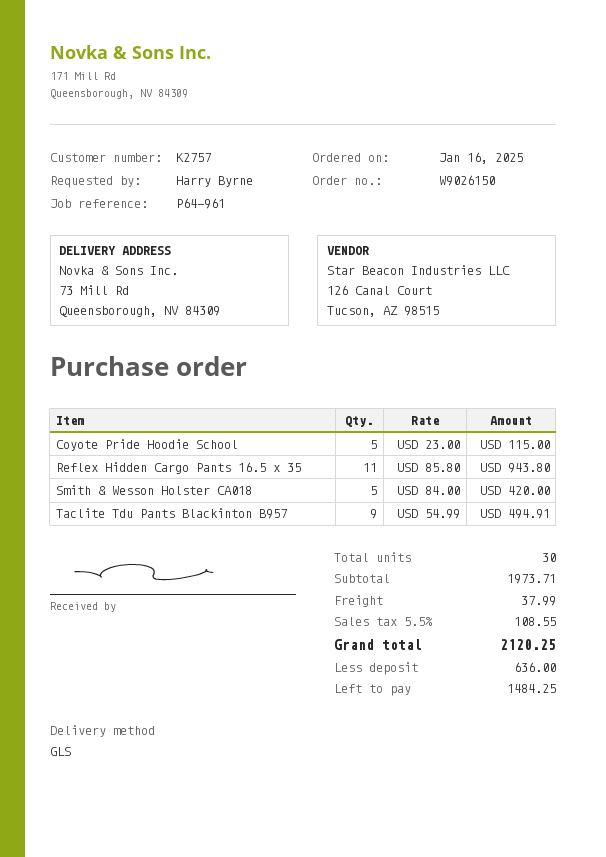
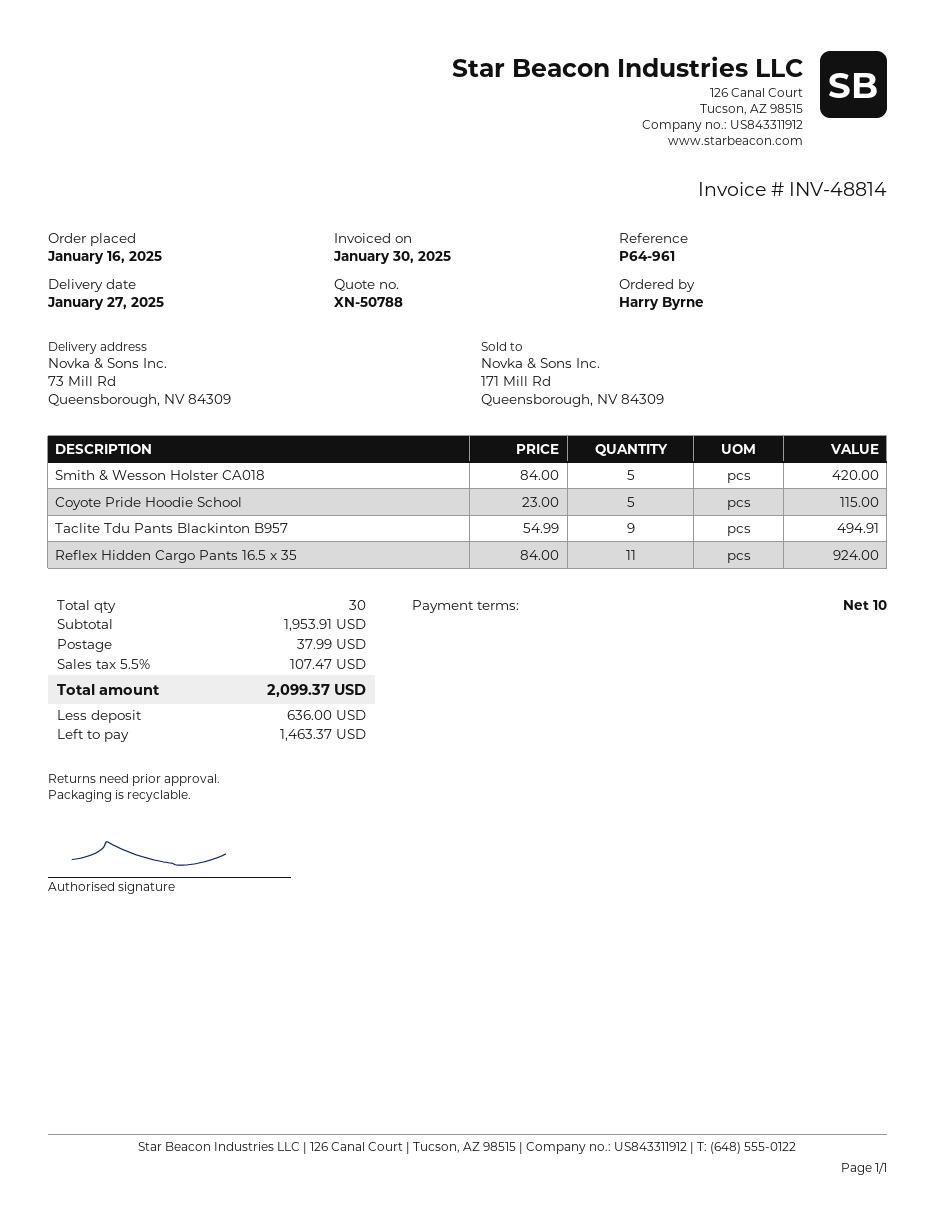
Reflex Hidden Cargo Pants 16.5 x 35: 11 x 85.80 = 943.80 -> 11 x 84.00 = 924.00
subtotal: 1973.71 -> 1953.91
tax: 5.5% = 108.55 -> 5.5% = 107.47
total: 2120.25 -> 2099.37
balance: 1484.25 -> 1463.37

